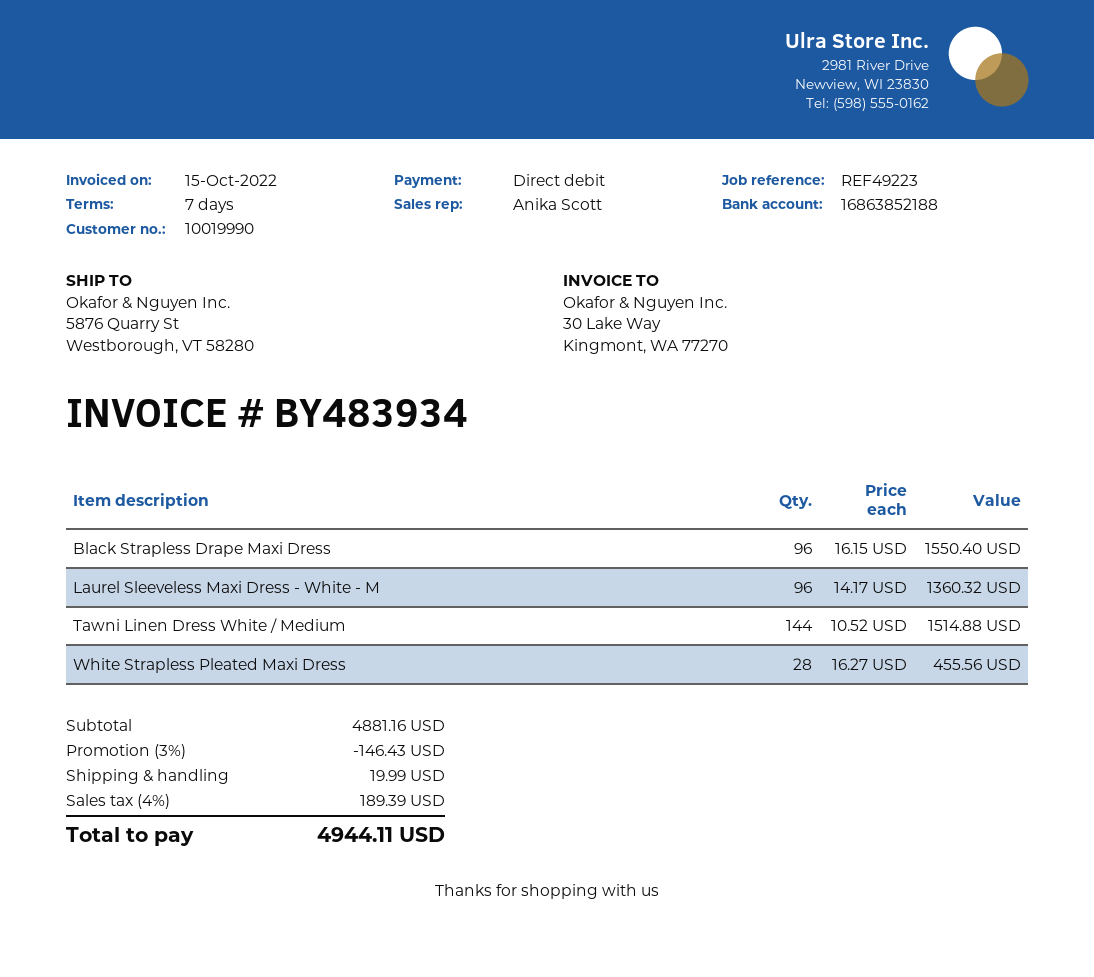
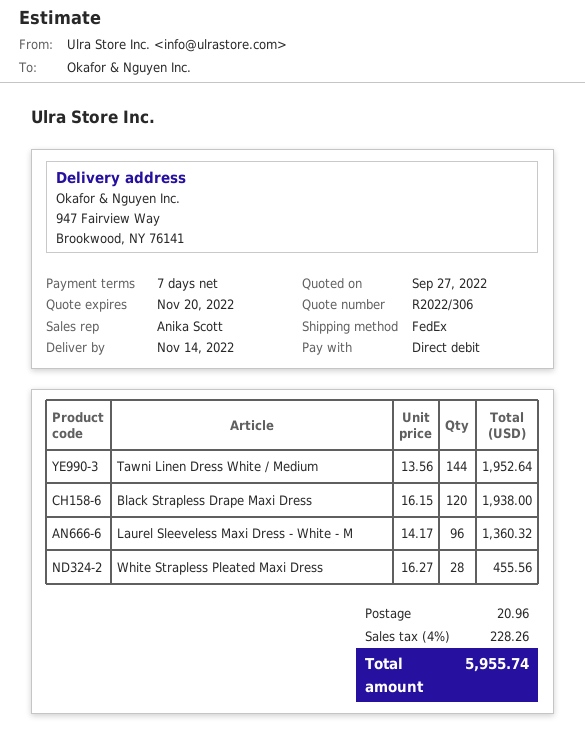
ship to: 5876 Quarry St, Westborough, VT 58280 -> 947 Fairview Way, Brookwood, NY 76141
Black Strapless Drape Maxi Dress: 96 x 16.15 = 1550.40 -> 120 x 16.15 = 1938.00
Tawni Linen Dress White / Medium: 144 x 10.52 = 1514.88 -> 144 x 13.56 = 1952.64
discount: 3% = 146.43 -> none
shipping: 19.99 -> 20.96
tax: 4% = 189.39 -> 4% = 228.26
total: 4944.11 -> 5955.74

